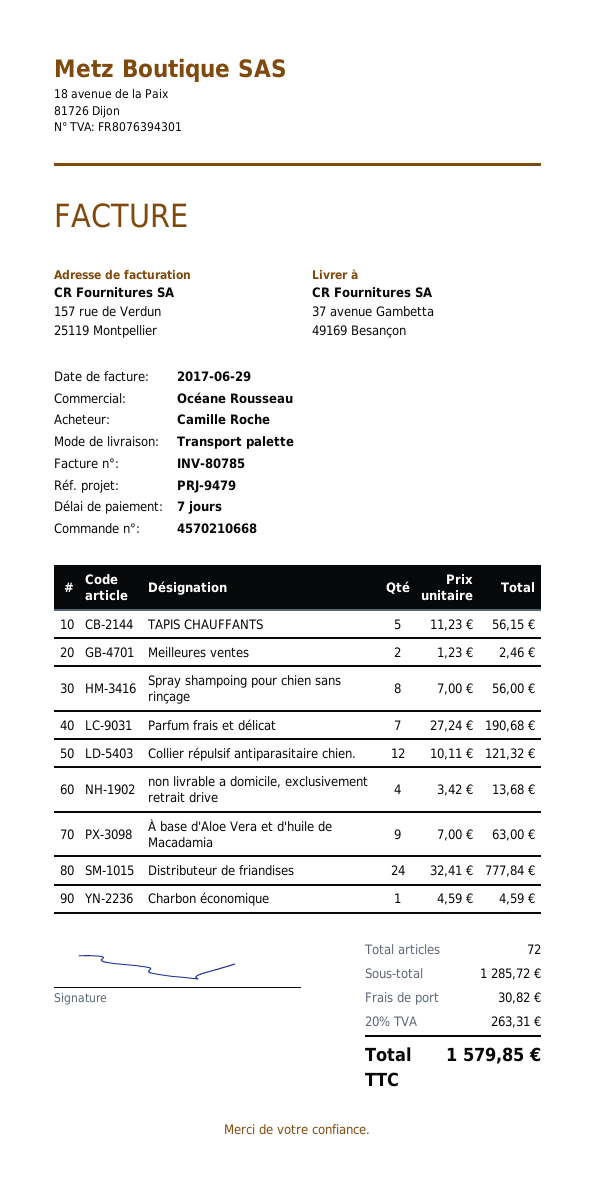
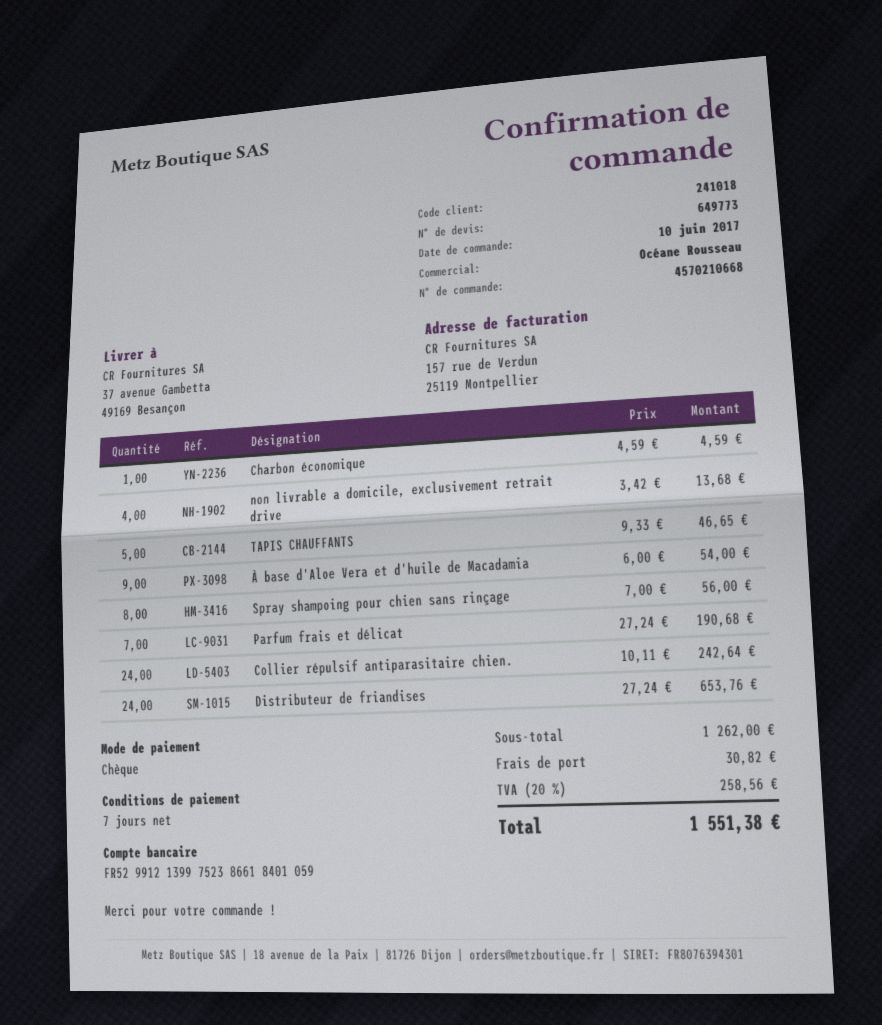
TAPIS CHAUFFANTS: 5 x 11.23 = 56.15 -> 5 x 9.33 = 46.65
Meilleures ventes: 2 x 1.23 = 2.46 -> none
Collier répulsif antiparasitaire chien.: 12 x 10.11 = 121.32 -> 24 x 10.11 = 242.64
À base d'Aloe Vera et d'huile de Macadamia: 9 x 7.00 = 63.00 -> 9 x 6.00 = 54.00
Distributeur de friandises: 24 x 32.41 = 777.84 -> 24 x 27.24 = 653.76
subtotal: 1285.72 -> 1262.00
tax: 20% = 263.31 -> 20% = 258.56
total: 1579.85 -> 1551.38

